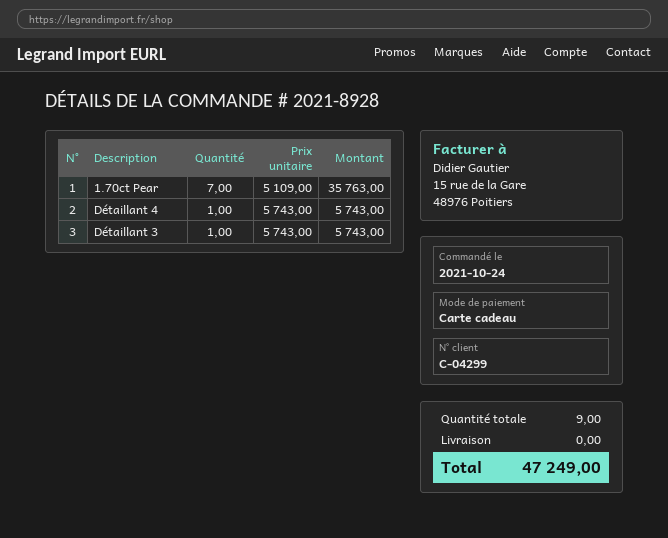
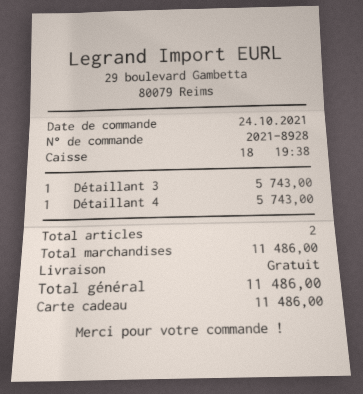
1.70ct Pear: 7 x 5109.00 = 35763.00 -> none
total quantity: 9 -> 2
total: 47249.00 -> 11486.00

